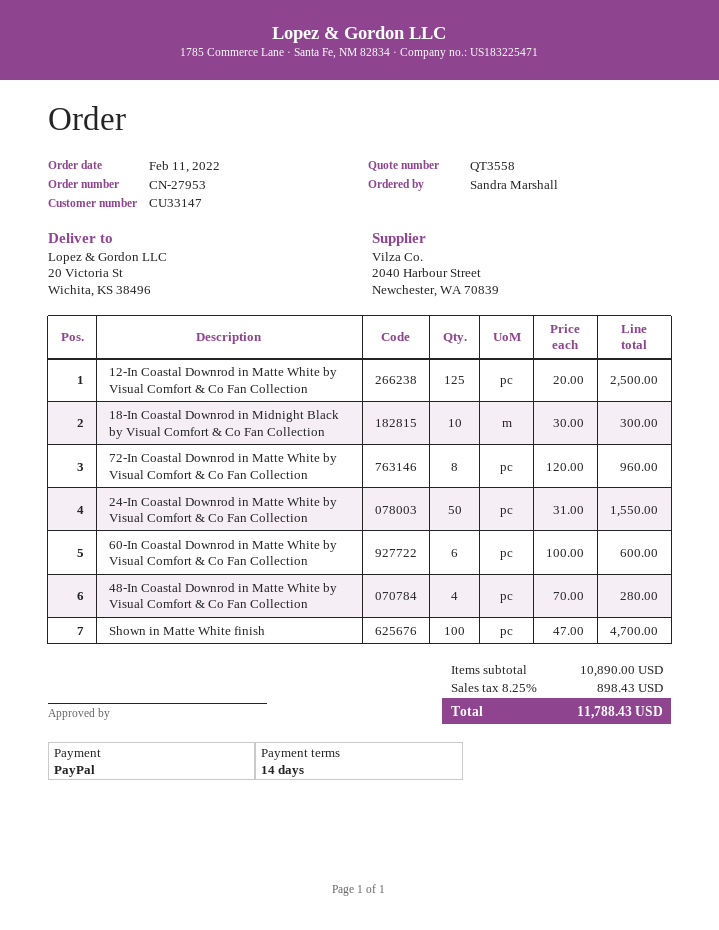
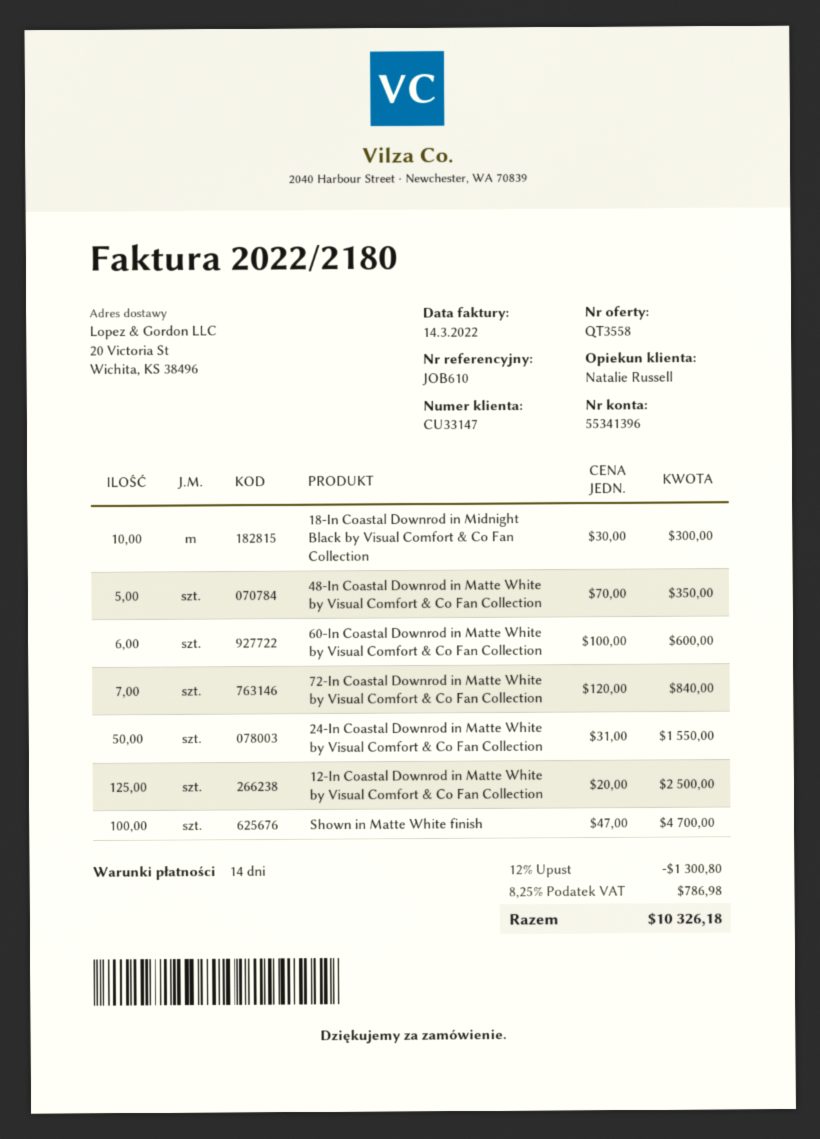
72-In Coastal Downrod in Matte White by Visual Comfort & Co Fan Collection: 8 x 120.00 = 960.00 -> 7 x 120.00 = 840.00
48-In Coastal Downrod in Matte White by Visual Comfort & Co Fan Collection: 4 x 70.00 = 280.00 -> 5 x 70.00 = 350.00
discount: none -> 12% = 1300.80
tax: 8.25% = 898.43 -> 8.25% = 786.98
total: 11788.43 -> 10326.18

